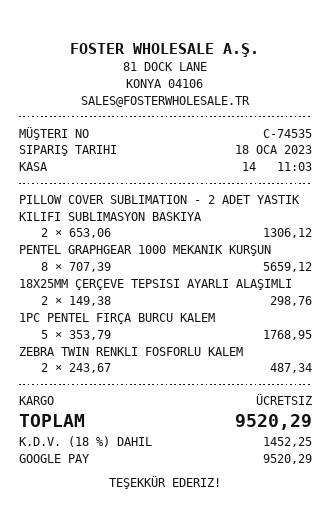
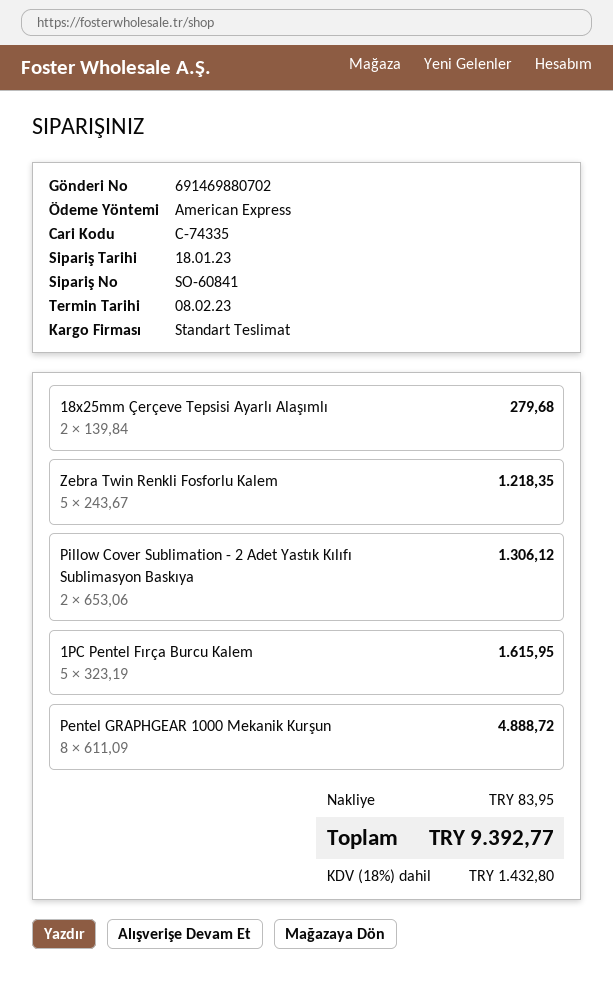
customer number: C-74535 -> C-74335
payment method: Google Pay -> American Express
PENTEL GRAPHGEAR 1000 MEKANIK KURŞUN: 8 x 707.39 = 5659.12 -> 8 x 611.09 = 4888.72
18X25MM ÇERÇEVE TEPSISI AYARLI ALAŞIMLI: 2 x 149.38 = 298.76 -> 2 x 139.84 = 279.68
1PC PENTEL FIRÇA BURCU KALEM: 5 x 353.79 = 1768.95 -> 5 x 323.19 = 1615.95
ZEBRA TWIN RENKLI FOSFORLU KALEM: 2 x 243.67 = 487.34 -> 5 x 243.67 = 1218.35
shipping: 0.00 -> 83.95
tax: 18% = 1452.25 -> 18% = 1432.80
total: 9520.29 -> 9392.77

